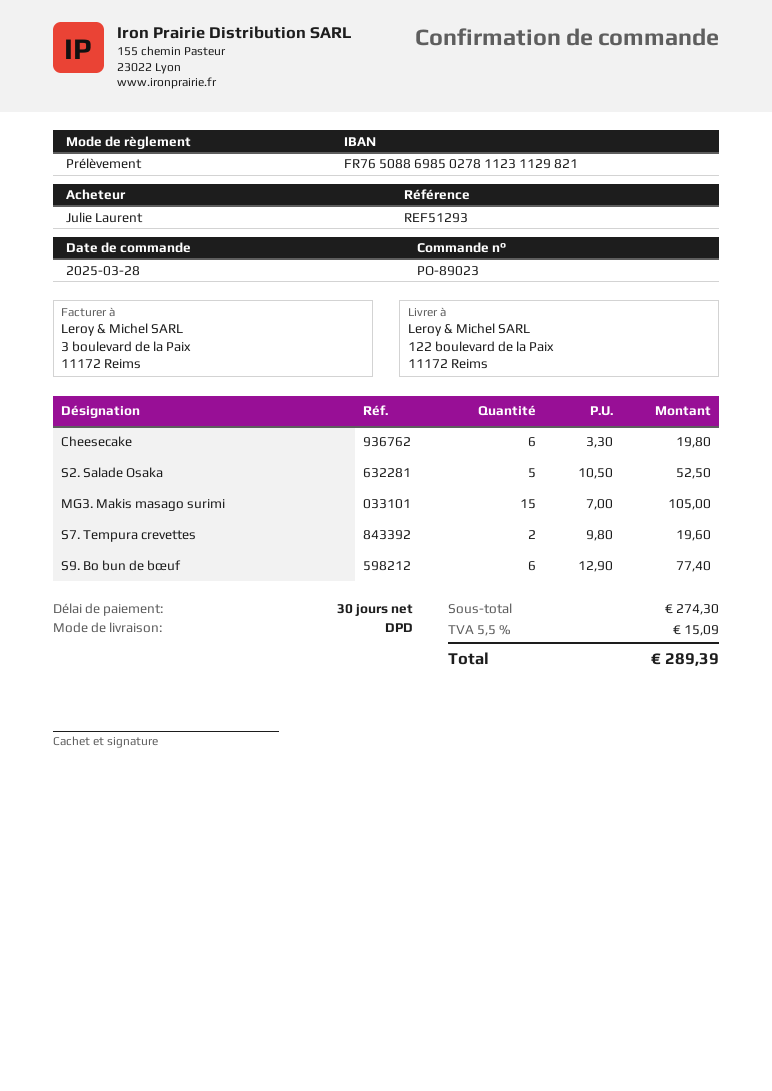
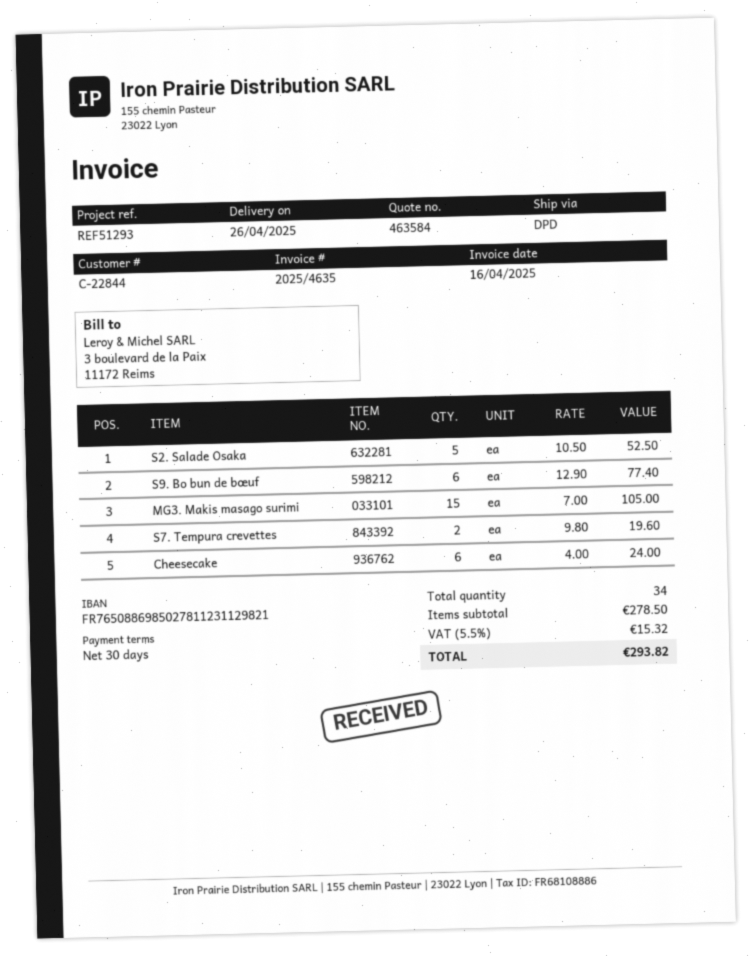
Cheesecake: 6 x 3.30 = 19.80 -> 6 x 4.00 = 24.00
subtotal: 274.30 -> 278.50
tax: 5.5% = 15.09 -> 5.5% = 15.32
total: 289.39 -> 293.82

